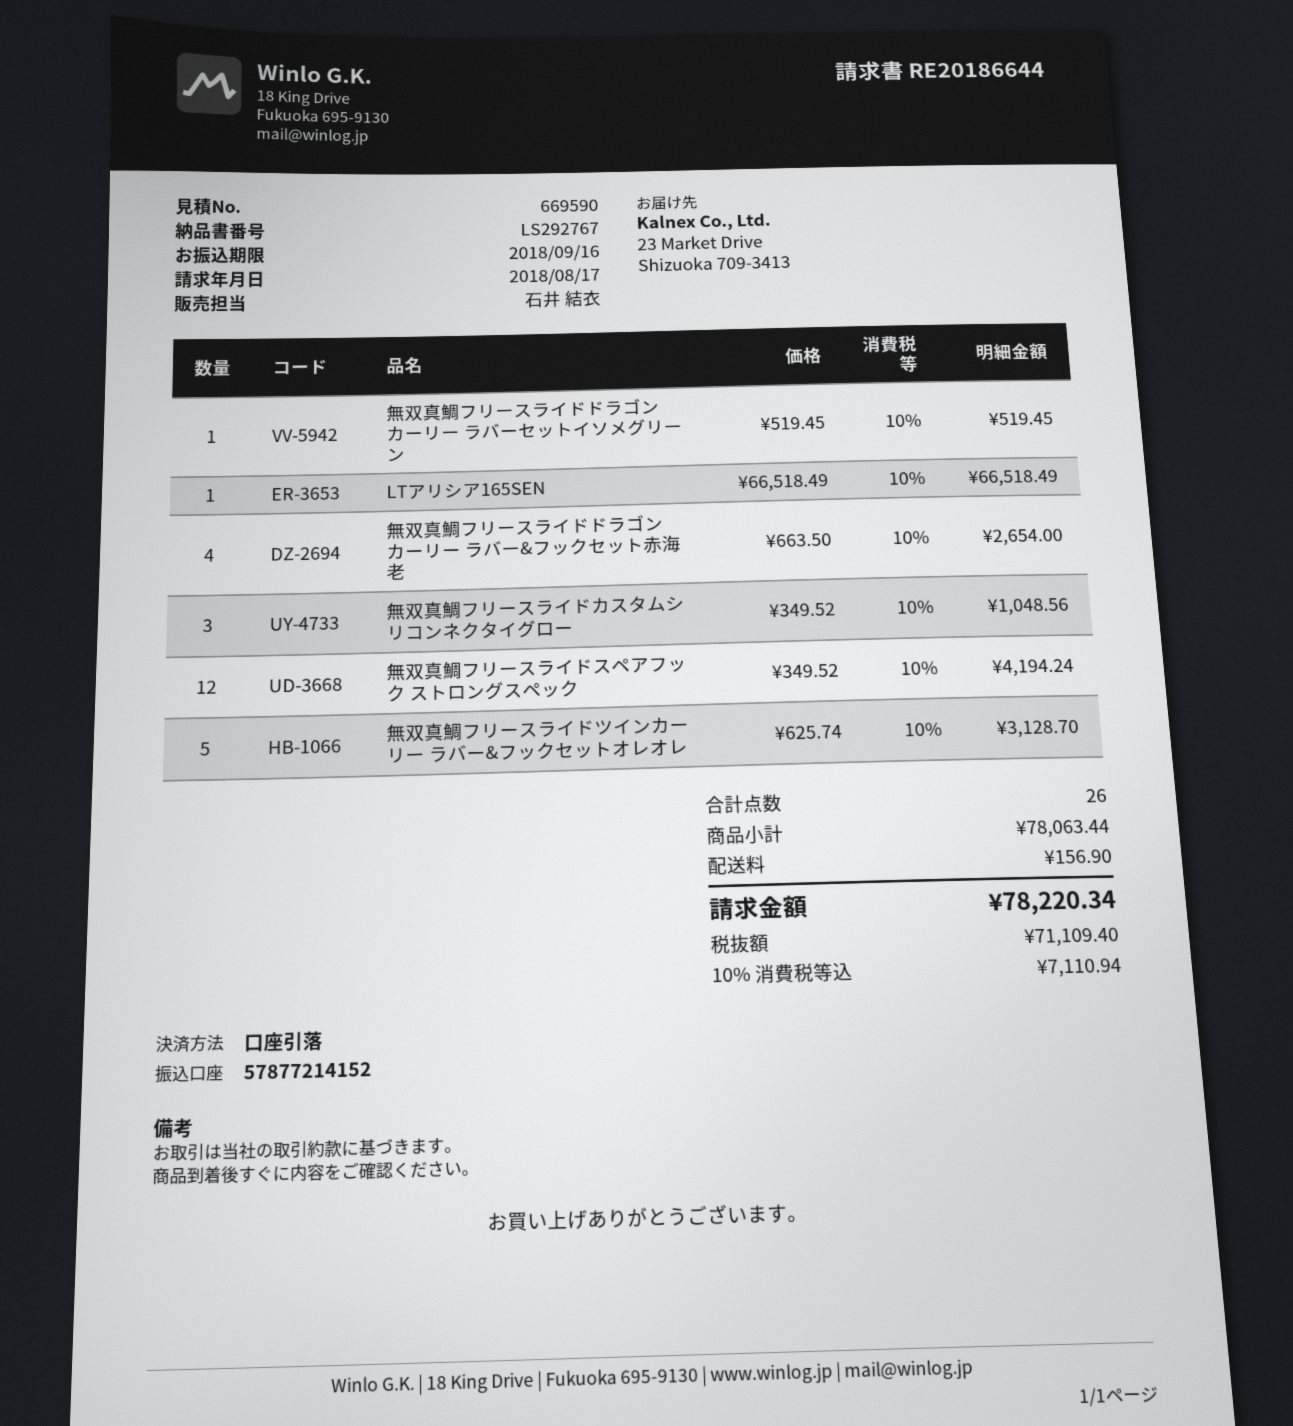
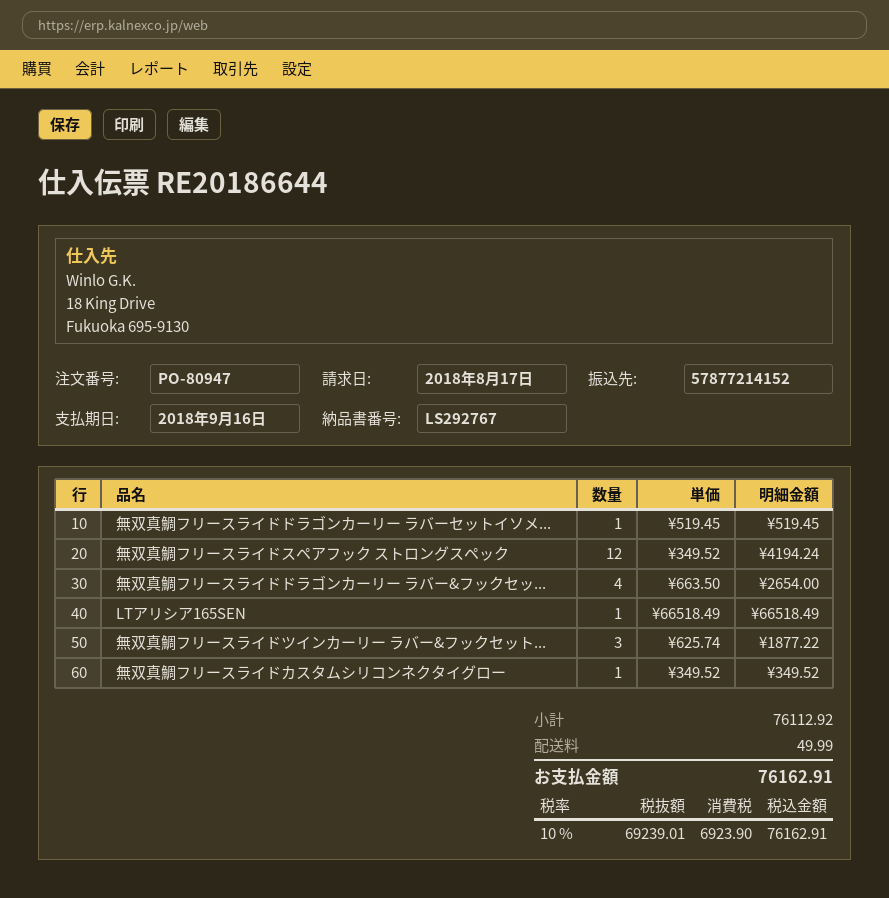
無双真鯛フリースライドカスタムシリコンネクタイグロー: 3 x 349.52 = 1048.56 -> 1 x 349.52 = 349.52
無双真鯛フリースライドツインカーリー ラバー&フックセットオレオレ: 5 x 625.74 = 3128.70 -> 3 x 625.74 = 1877.22
subtotal: 78063.44 -> 76112.92
shipping: 156.90 -> 49.99
net: 71109.40 -> 69239.01
tax: 10% = 7110.94 -> 10% = 6923.90
total: 78220.34 -> 76162.91

